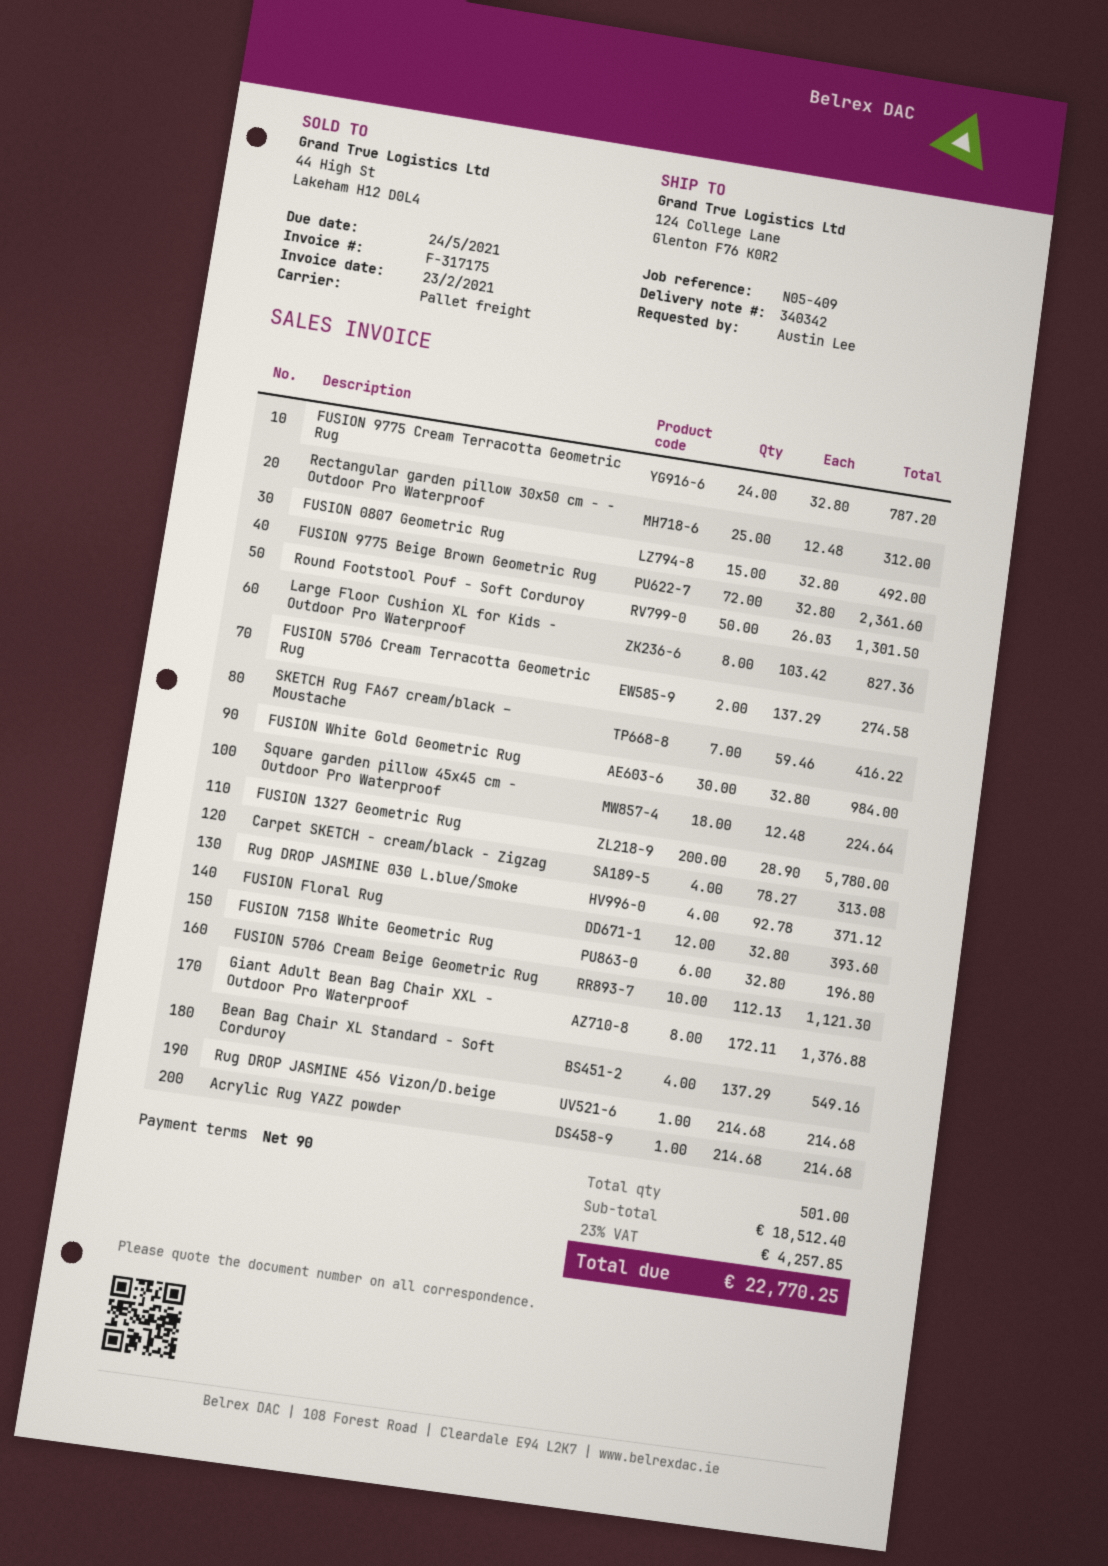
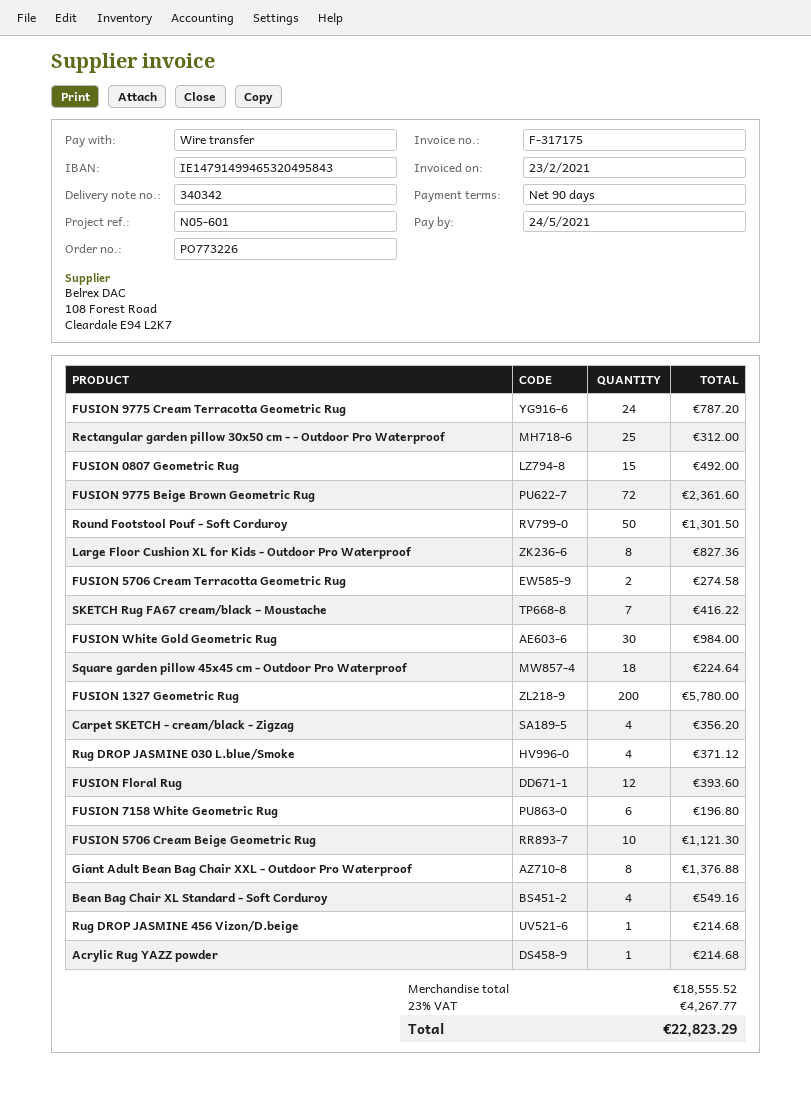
reference: N05-409 -> N05-601
Carpet SKETCH - cream/black - Zigzag: 4 for 313.08 -> 4 for 356.20
subtotal: 18512.40 -> 18555.52
tax: 23% = 4257.85 -> 23% = 4267.77
total: 22770.25 -> 22823.29

